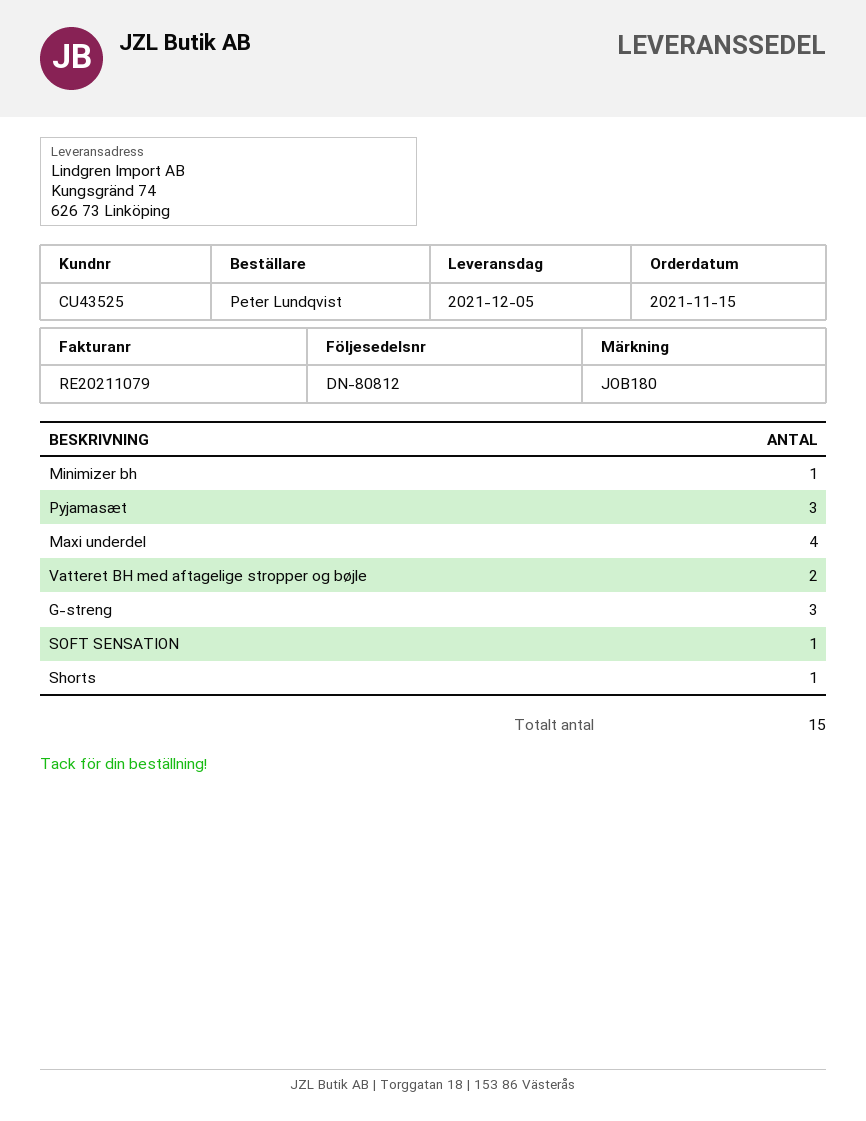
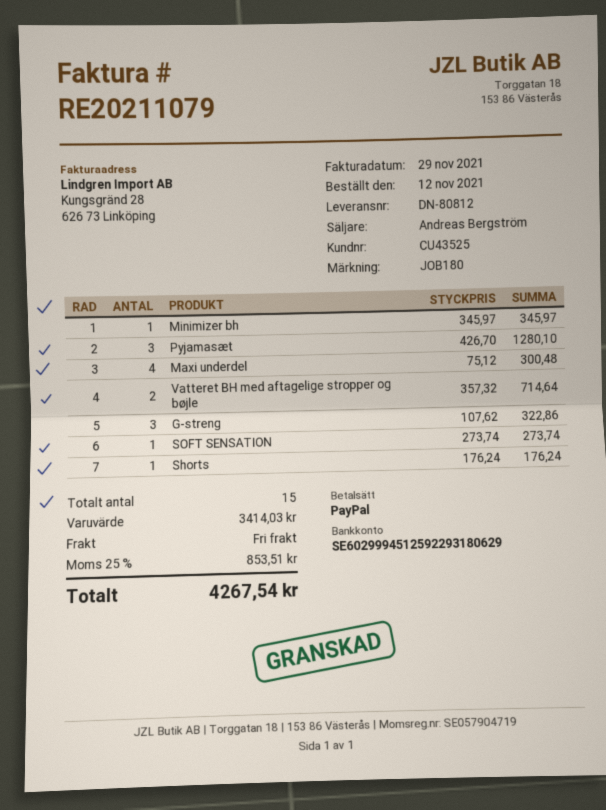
order date: 2021-11-15 -> 2021-11-12

